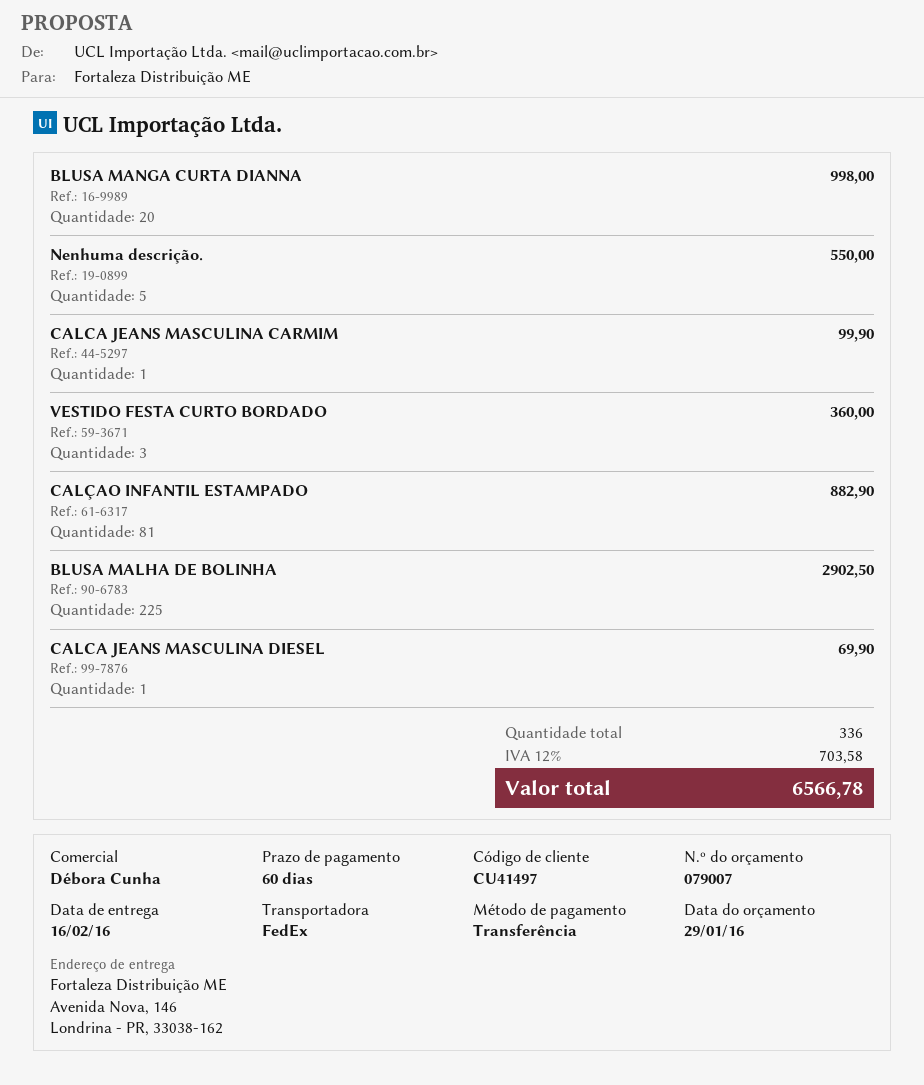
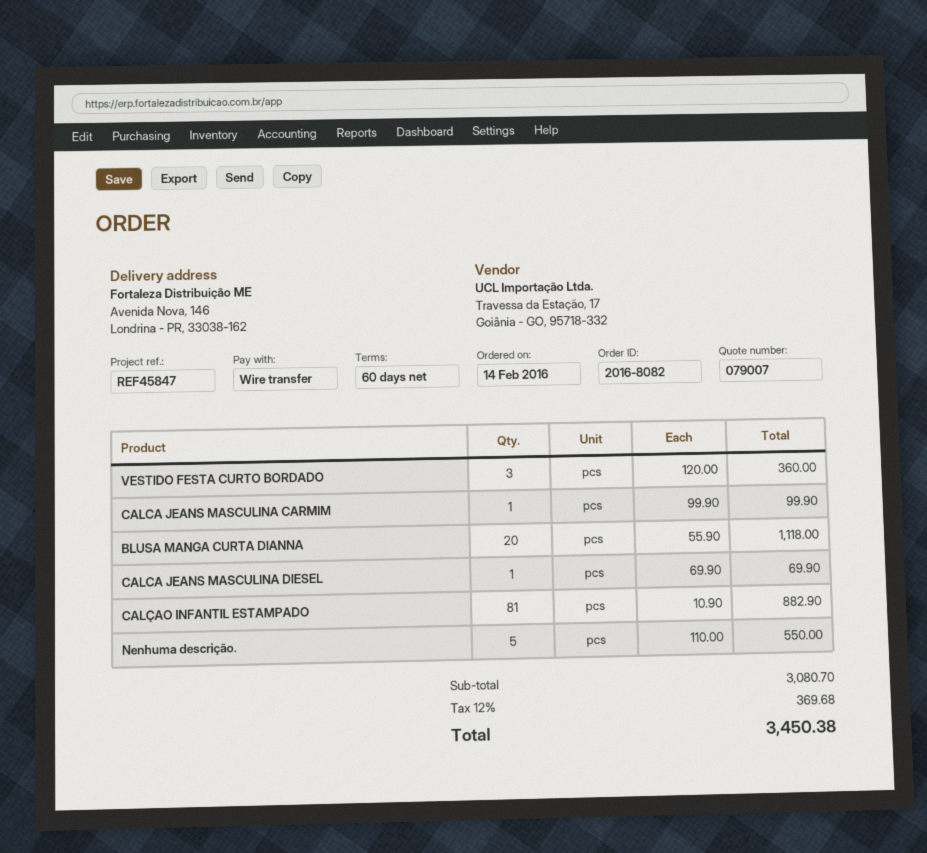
BLUSA MANGA CURTA DIANNA: 20 for 998.00 -> 20 for 1118.00
BLUSA MALHA DE BOLINHA: 225 for 2902.50 -> none
tax: 12% = 703.58 -> 12% = 369.68
total: 6566.78 -> 3450.38

